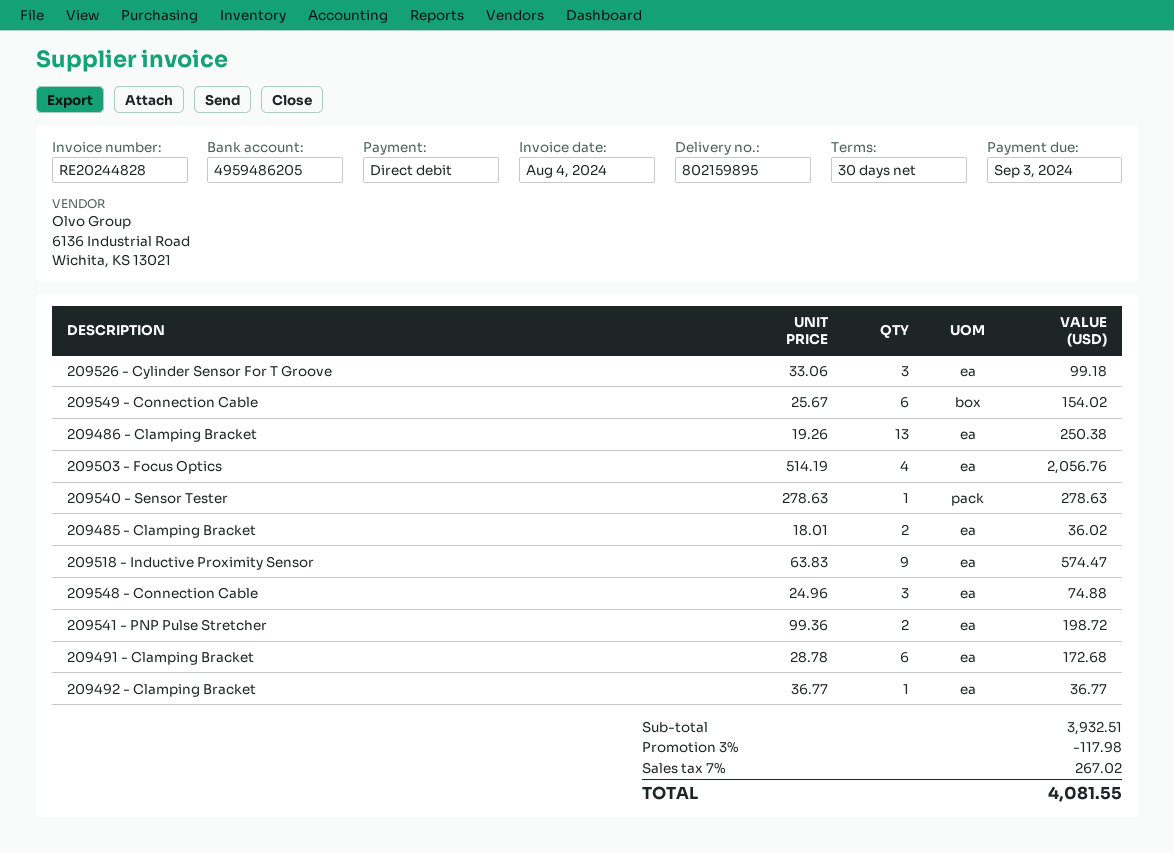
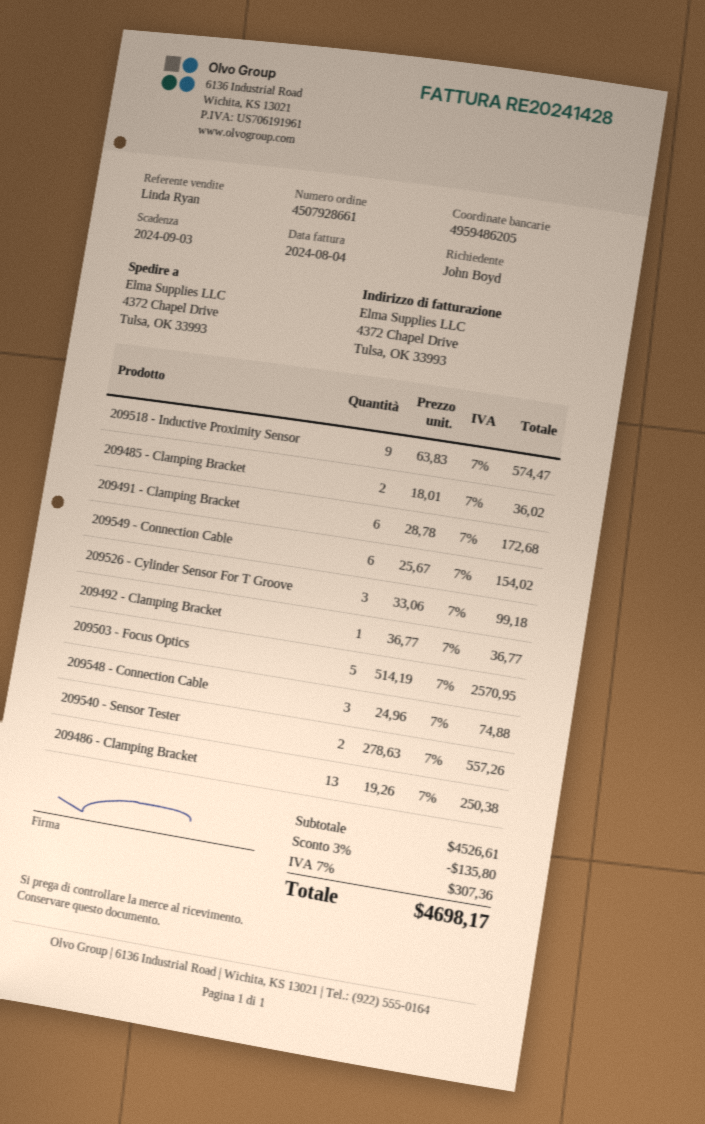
invoice number: RE20244828 -> RE20241428
209503 - Focus Optics: 4 x 514.19 = 2056.76 -> 5 x 514.19 = 2570.95
209540 - Sensor Tester: 1 x 278.63 = 278.63 -> 2 x 278.63 = 557.26
209541 - PNP Pulse Stretcher: 2 x 99.36 = 198.72 -> none
subtotal: 3932.51 -> 4526.61
discount: 3% = 117.98 -> 3% = 135.80
tax: 7% = 267.02 -> 7% = 307.36
total: 4081.55 -> 4698.17

